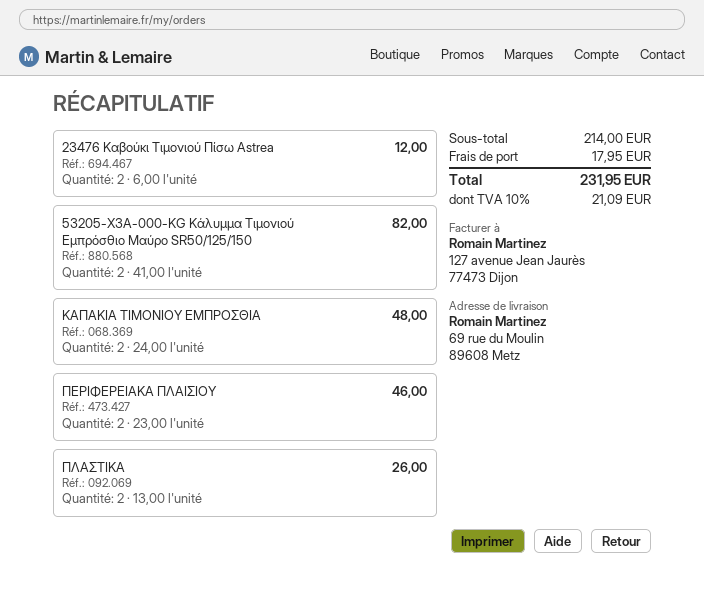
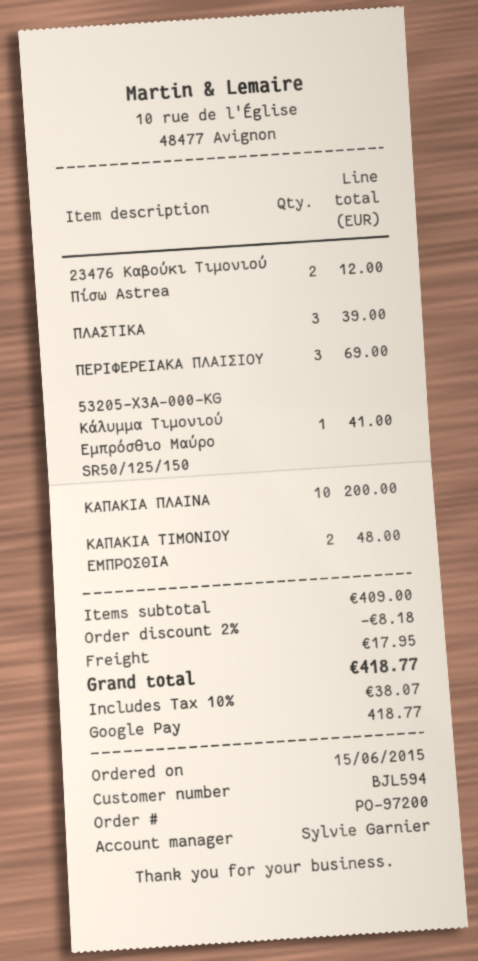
53205-X3A-000-KG Κάλυμμα Τιμονιού Εμπρόσθιο Μαύρο SR50/125/150: 2 for 82.00 -> 1 for 41.00
ΠΕΡΙΦΕΡΕΙΑΚΑ ΠΛΑΙΣΙΟΥ: 2 for 46.00 -> 3 for 69.00
ΠΛΑΣΤΙΚΑ: 2 for 26.00 -> 3 for 39.00
ΚΑΠΑΚΙΑ ΠΛΑΙΝΑ: none -> 10 for 200.00
subtotal: 214.00 -> 409.00
discount: none -> 2% = 8.18
tax: 10% = 21.09 -> 10% = 38.07
total: 231.95 -> 418.77

